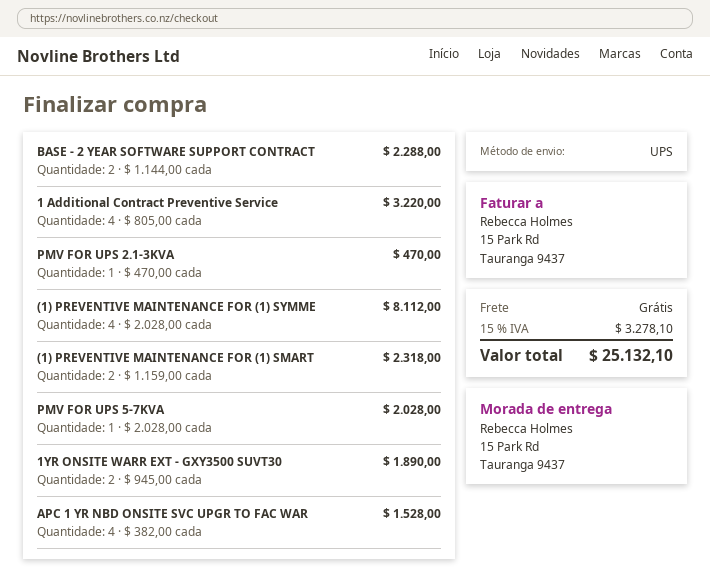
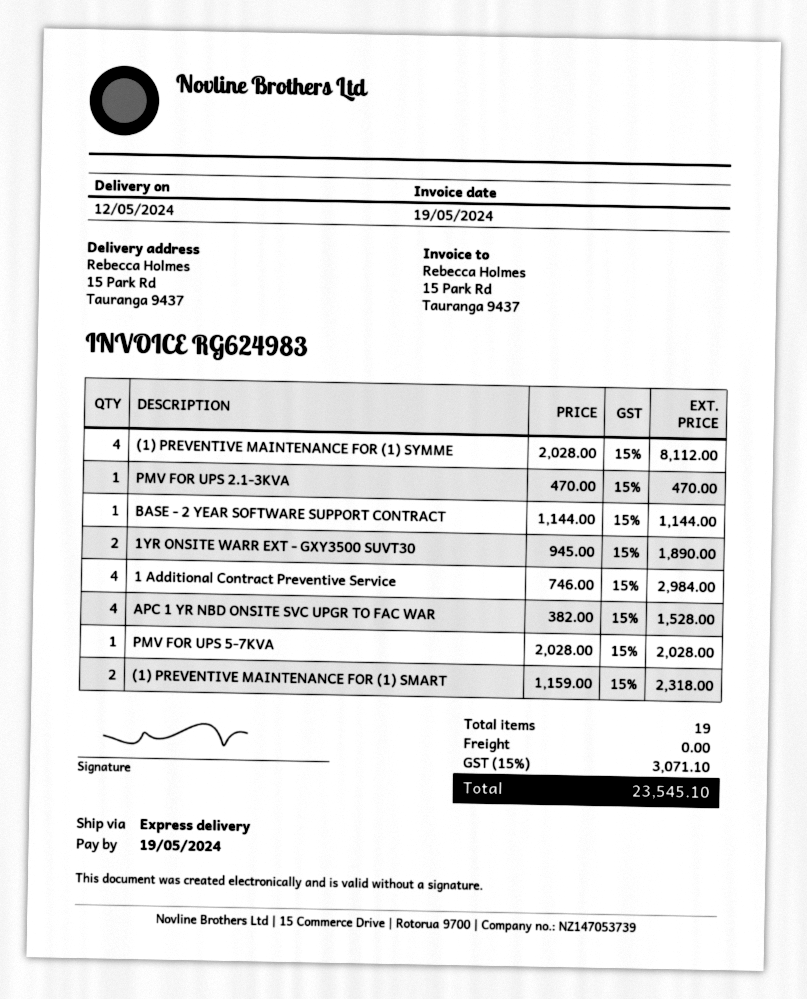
shipping method: UPS -> express
BASE - 2 YEAR SOFTWARE SUPPORT CONTRACT: 2 x 1144.00 = 2288.00 -> 1 x 1144.00 = 1144.00
1 Additional Contract Preventive Service: 4 x 805.00 = 3220.00 -> 4 x 746.00 = 2984.00
tax: 15% = 3278.10 -> 15% = 3071.10
total: 25132.10 -> 23545.10

